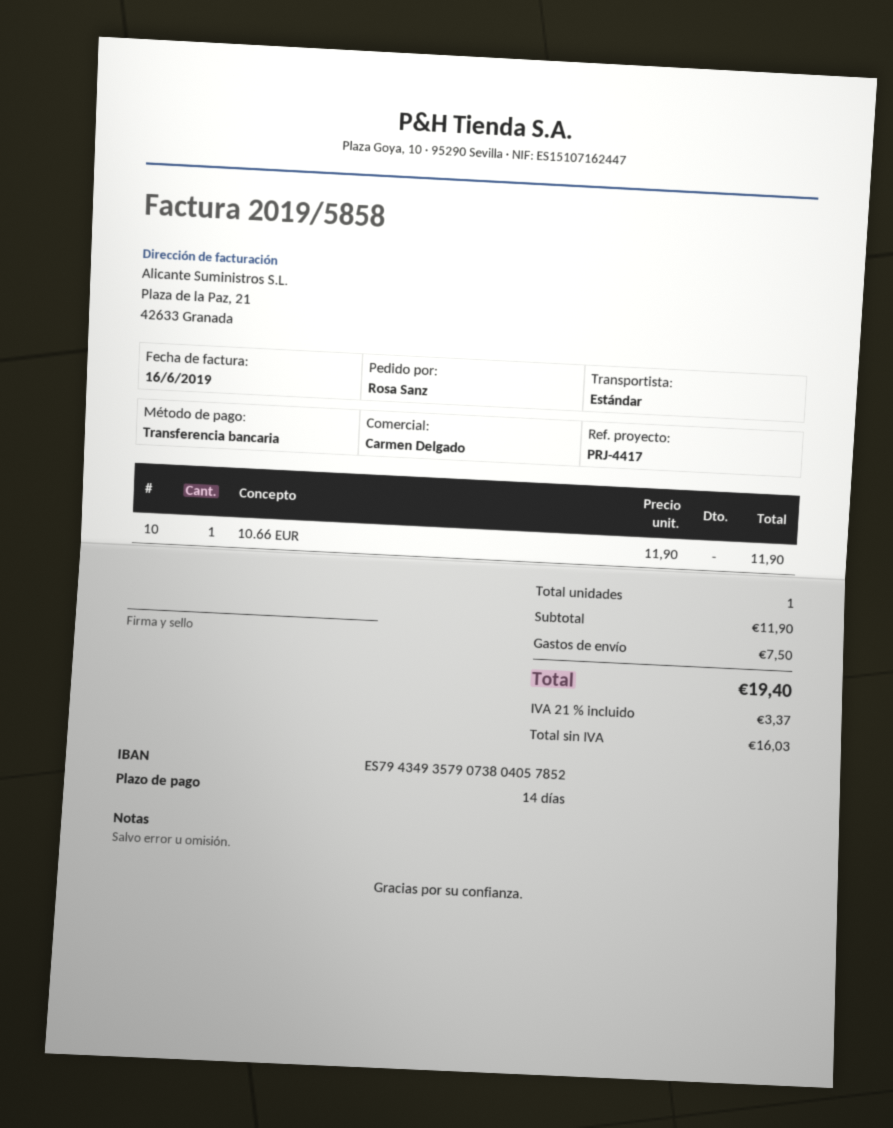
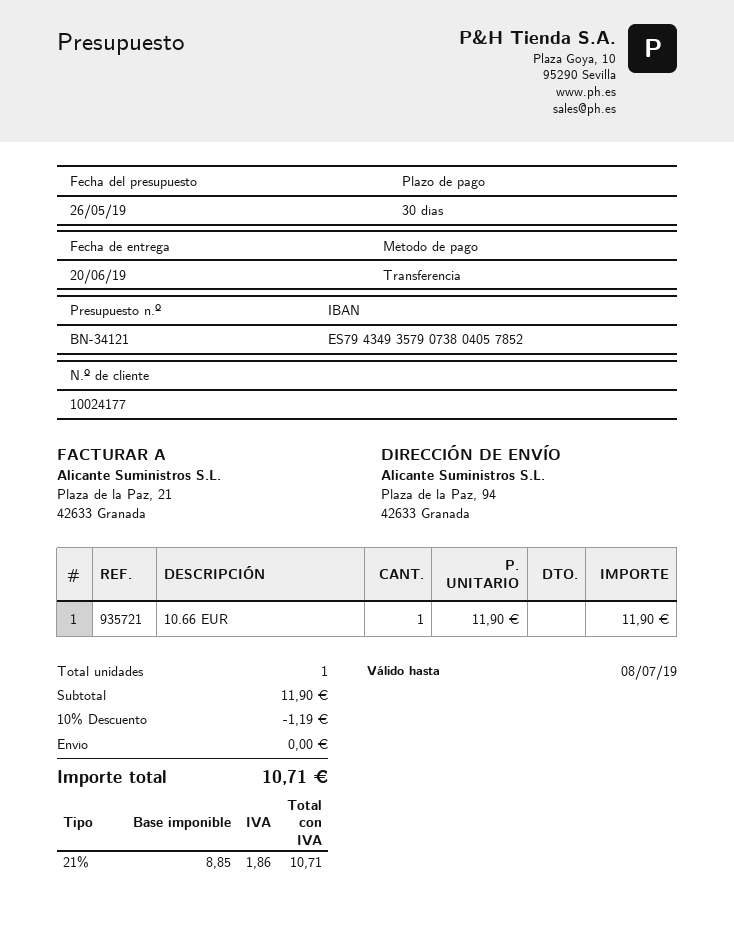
payment terms: 14 days -> 30 days
discount: none -> 10% = 1.19
shipping: 7.50 -> 0.00
net: 16.03 -> 8.85
tax: 21% = 3.37 -> 21% = 1.86
total: 19.40 -> 10.71

